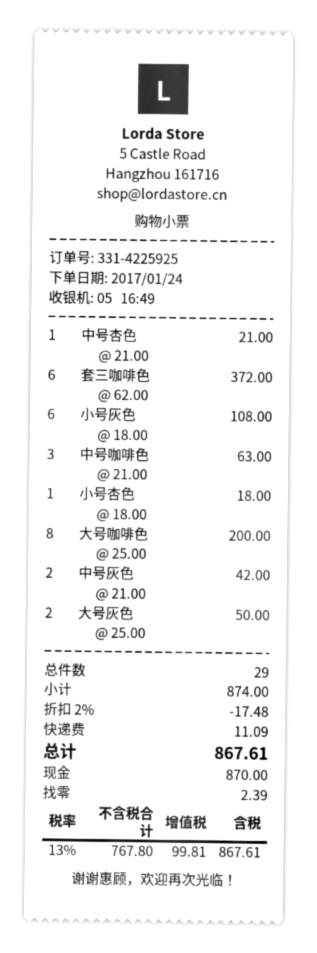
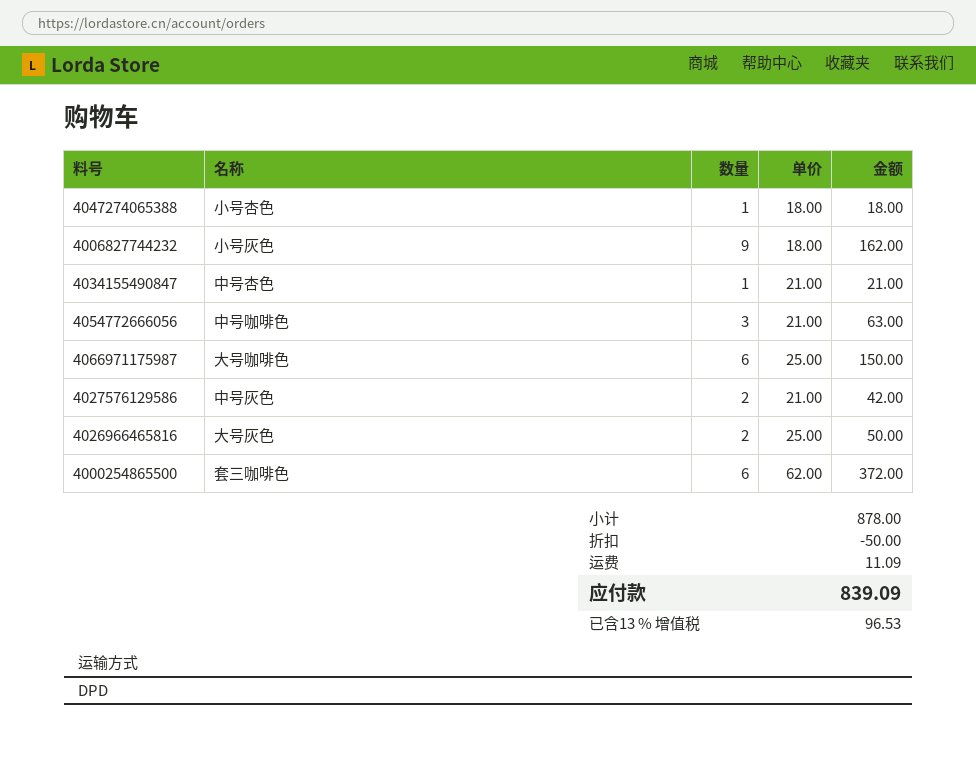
小号灰色: 6 x 18.00 = 108.00 -> 9 x 18.00 = 162.00
大号咖啡色: 8 x 25.00 = 200.00 -> 6 x 25.00 = 150.00
subtotal: 874.00 -> 878.00
discount: 17.48 -> 50.00
tax: 13% = 99.81 -> 13% = 96.53
total: 867.61 -> 839.09

